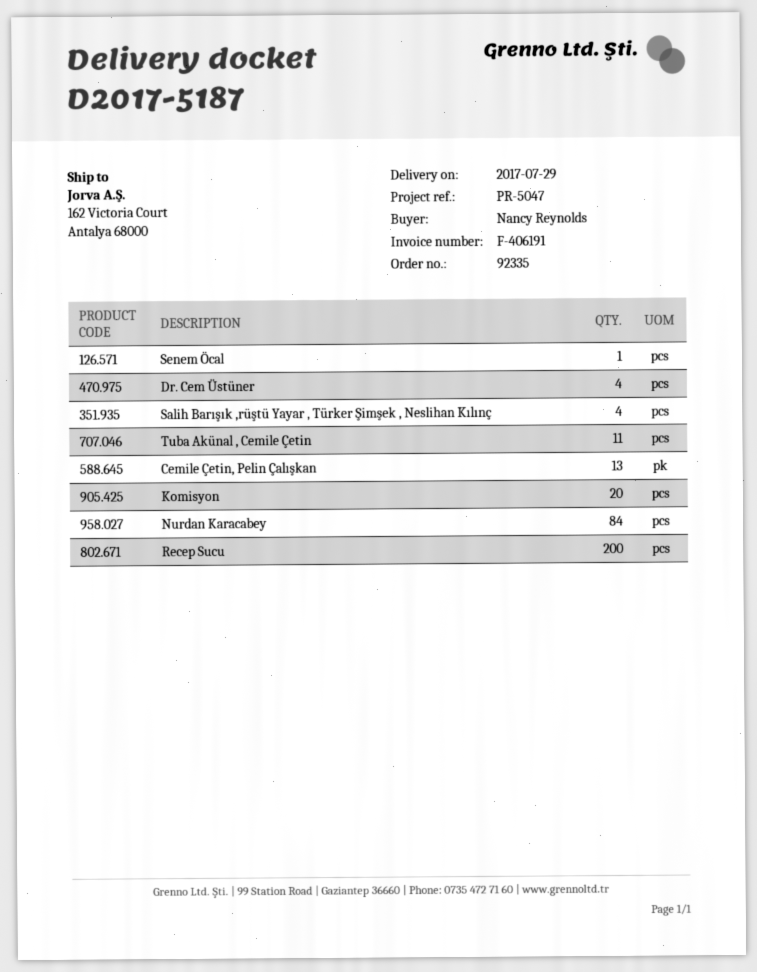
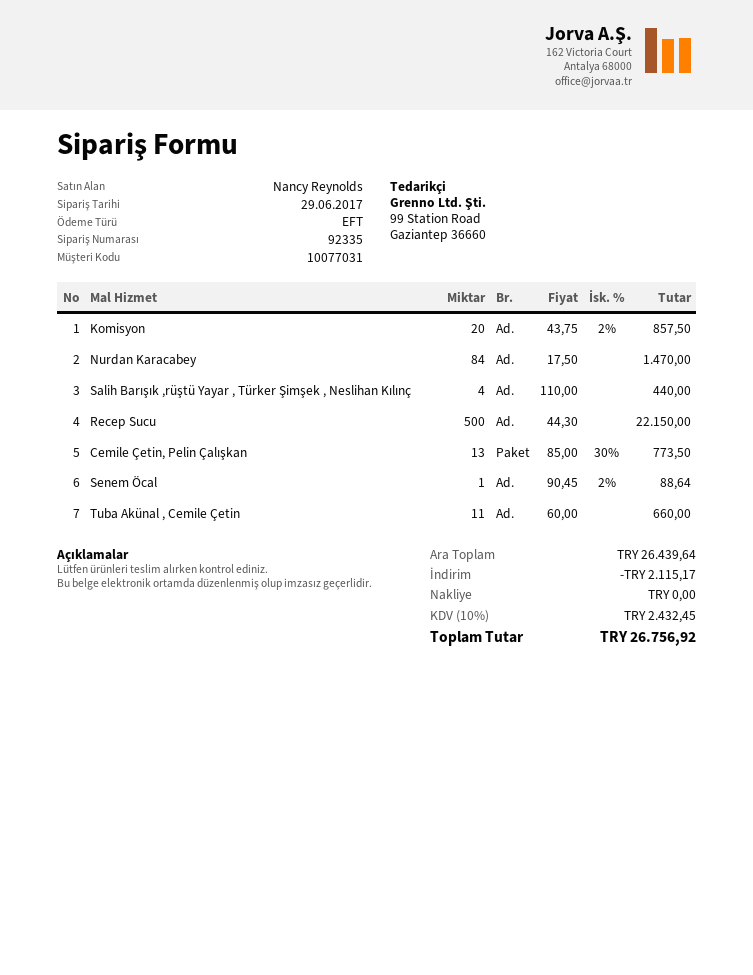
Dr. Cem Üstüner: 4 -> none
Recep Sucu: 200 -> 500

